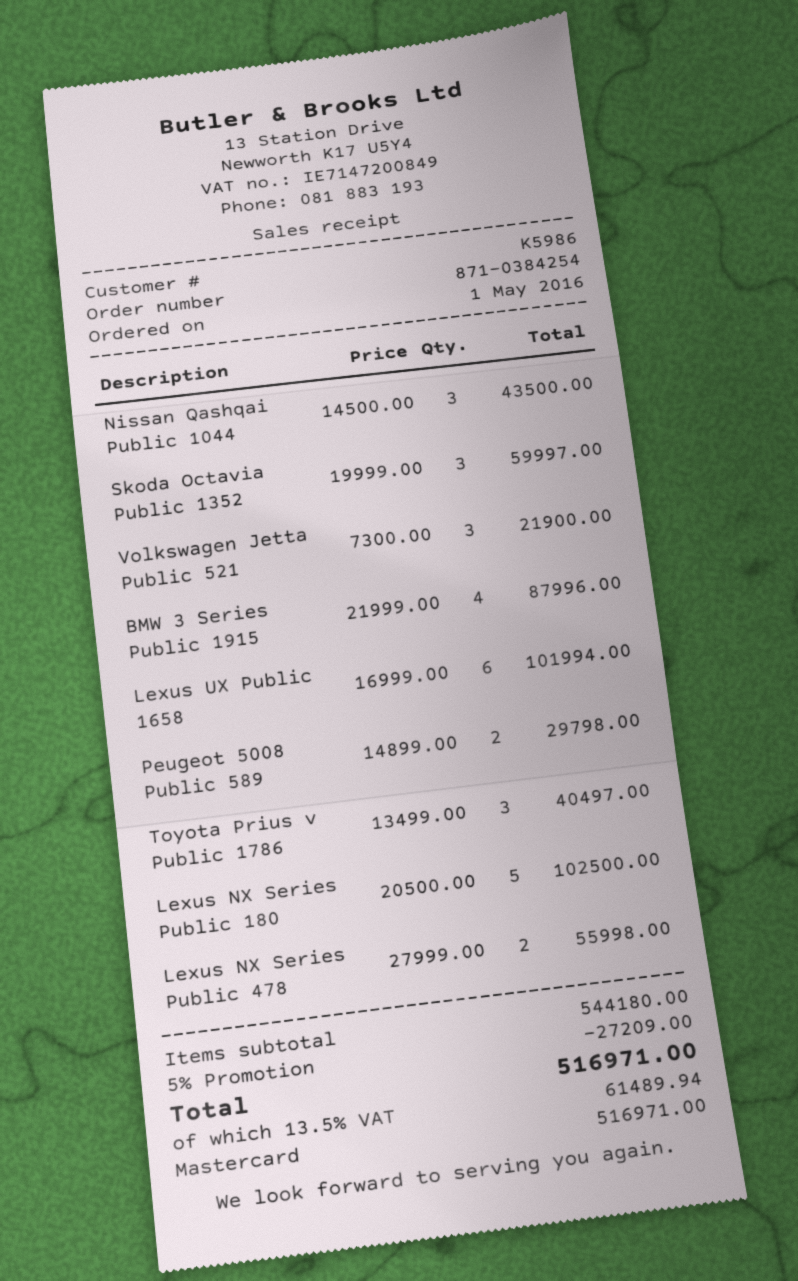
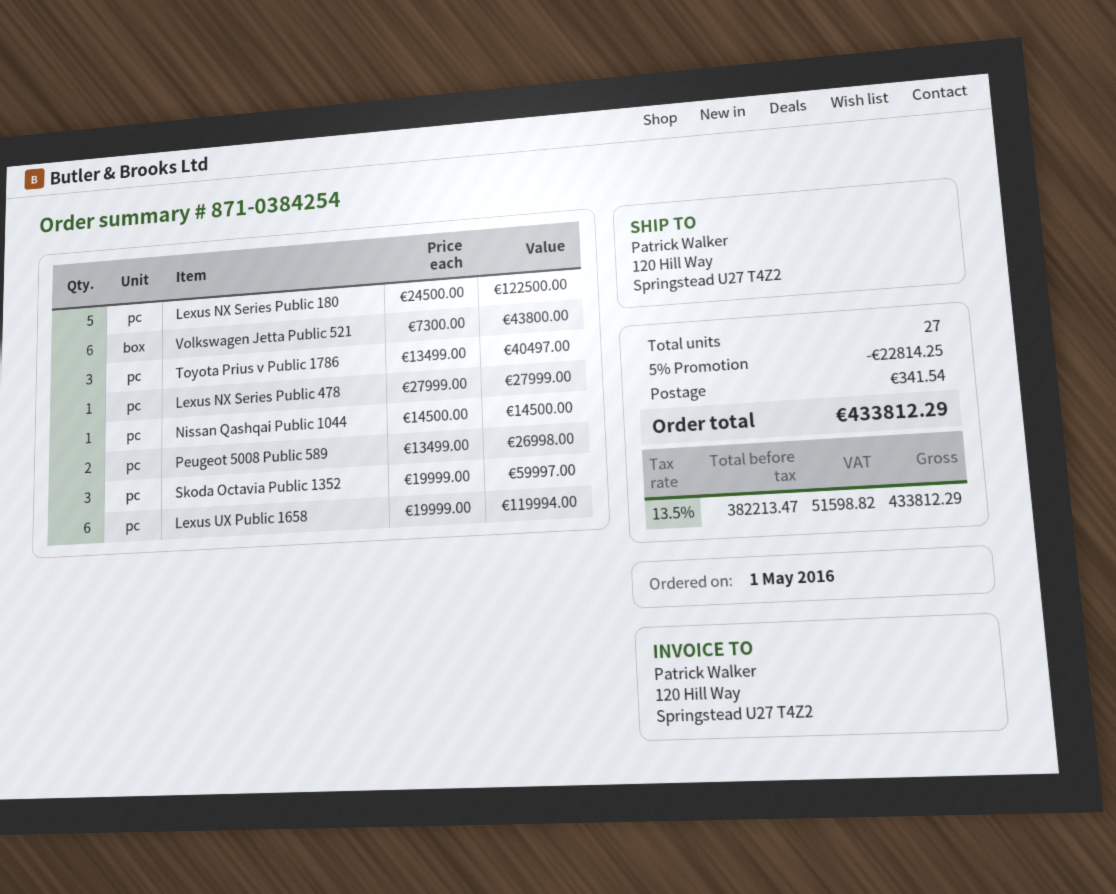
Nissan Qashqai Public 1044: 3 x 14500.00 = 43500.00 -> 1 x 14500.00 = 14500.00
Volkswagen Jetta Public 521: 3 x 7300.00 = 21900.00 -> 6 x 7300.00 = 43800.00
BMW 3 Series Public 1915: 4 x 21999.00 = 87996.00 -> none
Lexus UX Public 1658: 6 x 16999.00 = 101994.00 -> 6 x 19999.00 = 119994.00
Peugeot 5008 Public 589: 2 x 14899.00 = 29798.00 -> 2 x 13499.00 = 26998.00
Lexus NX Series Public 180: 5 x 20500.00 = 102500.00 -> 5 x 24500.00 = 122500.00
Lexus NX Series Public 478: 2 x 27999.00 = 55998.00 -> 1 x 27999.00 = 27999.00
discount: 5% = 27209.00 -> 5% = 22814.25
shipping: none -> 341.54
tax: 13.5% = 61489.94 -> 13.5% = 51598.82
total: 516971.00 -> 433812.29

